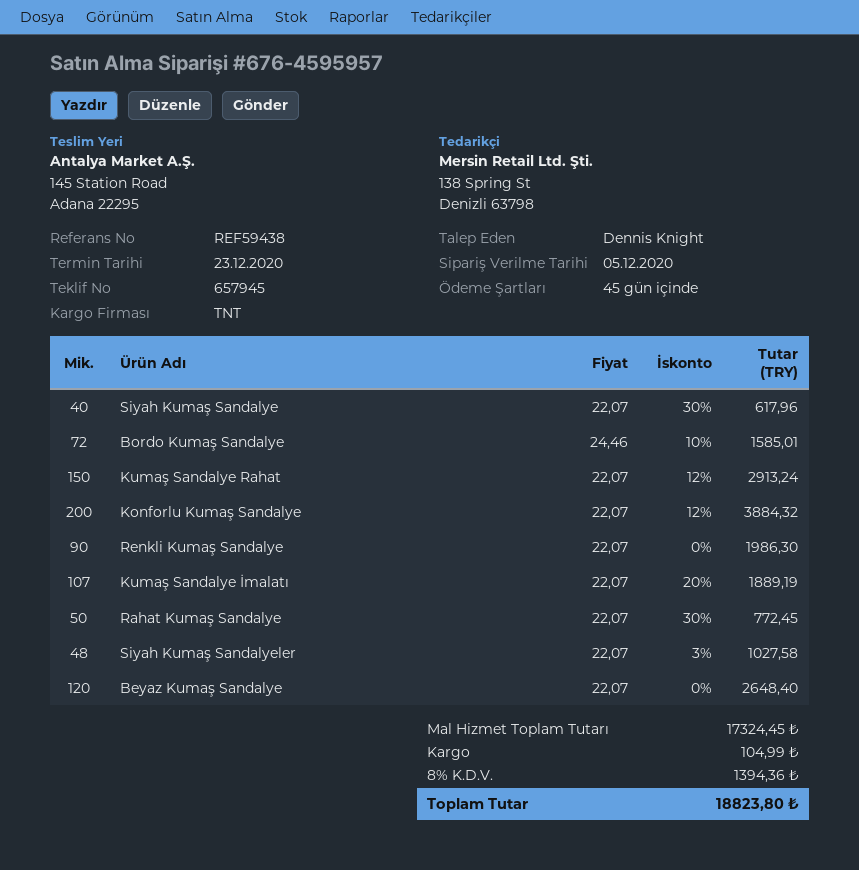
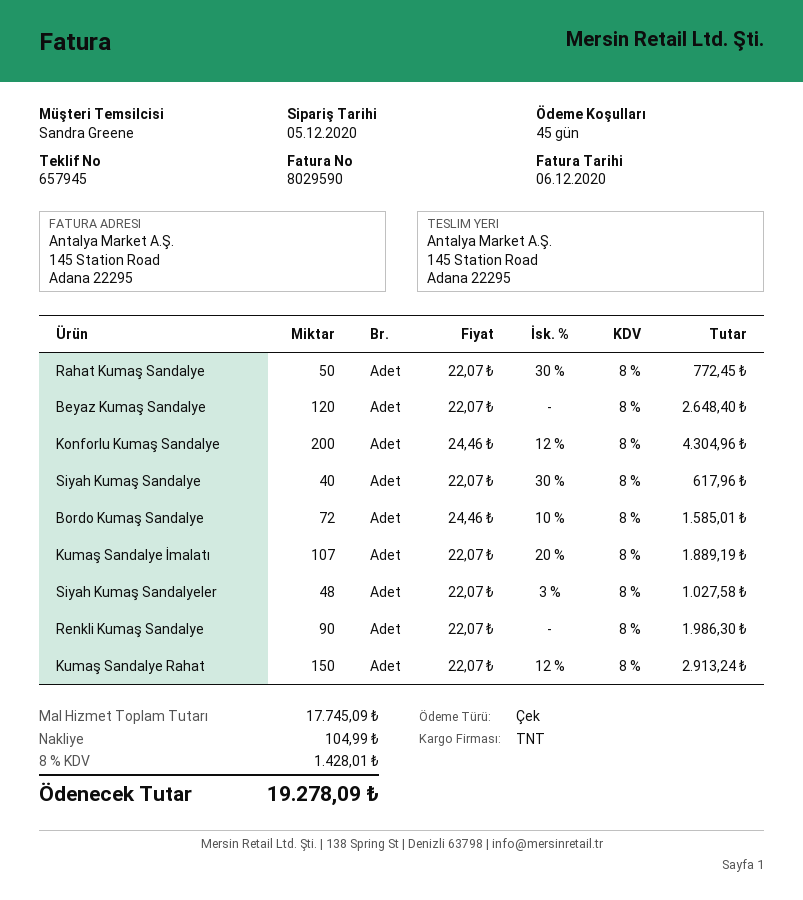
Konforlu Kumaş Sandalye: 200 x 22.07 - 12% = 3884.32 -> 200 x 24.46 - 12% = 4304.96
subtotal: 17324.45 -> 17745.09
tax: 8% = 1394.36 -> 8% = 1428.01
total: 18823.80 -> 19278.09

